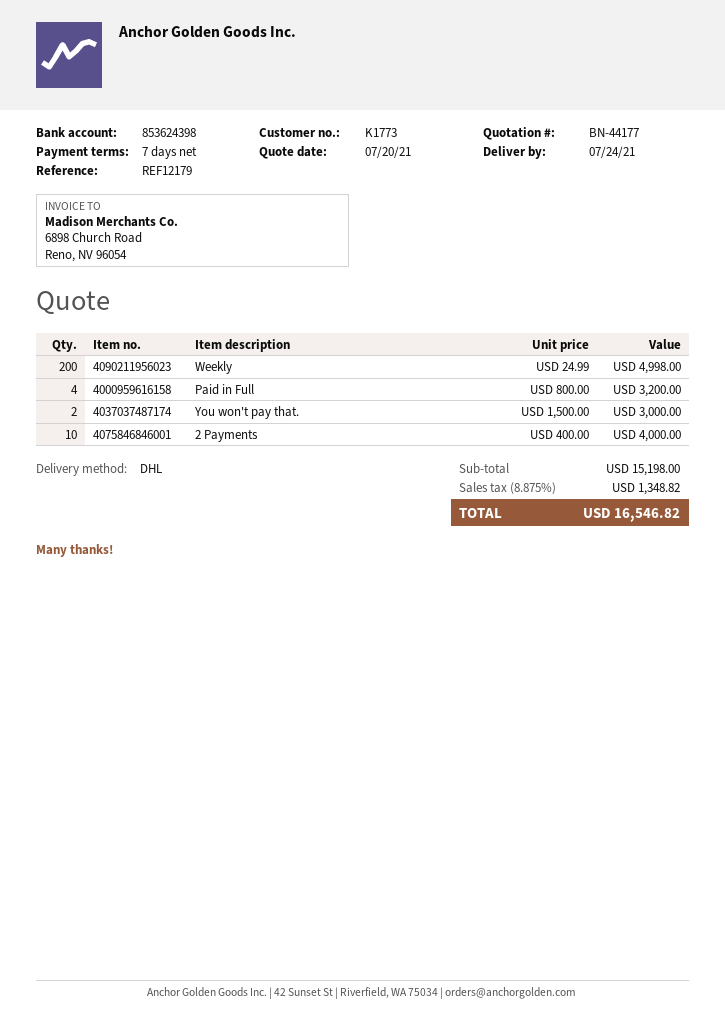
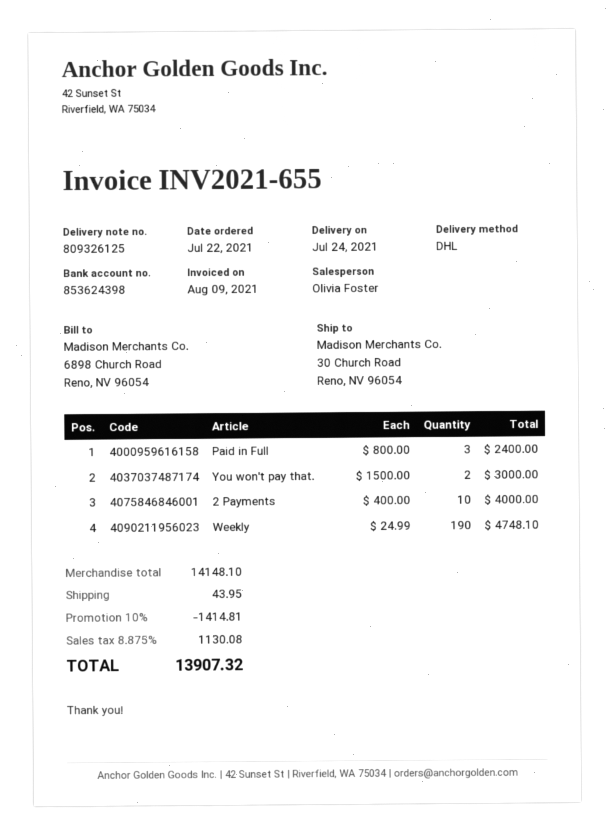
Weekly: 200 x 24.99 = 4998.00 -> 190 x 24.99 = 4748.10
Paid in Full: 4 x 800.00 = 3200.00 -> 3 x 800.00 = 2400.00
subtotal: 15198.00 -> 14148.10
discount: none -> 10% = 1414.81
shipping: none -> 43.95
tax: 8.875% = 1348.82 -> 8.875% = 1130.08
total: 16546.82 -> 13907.32

